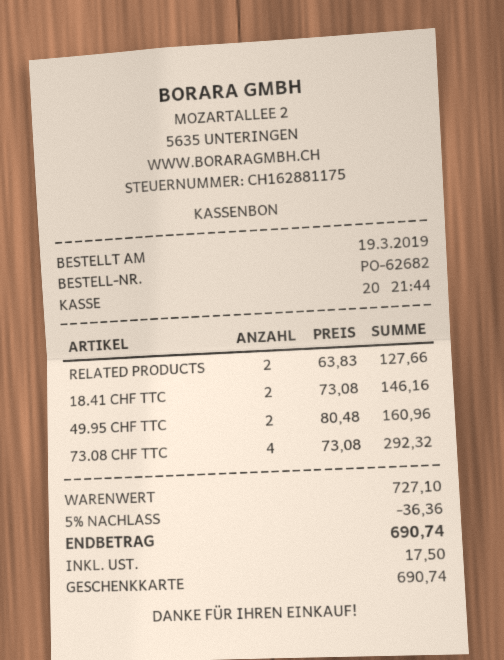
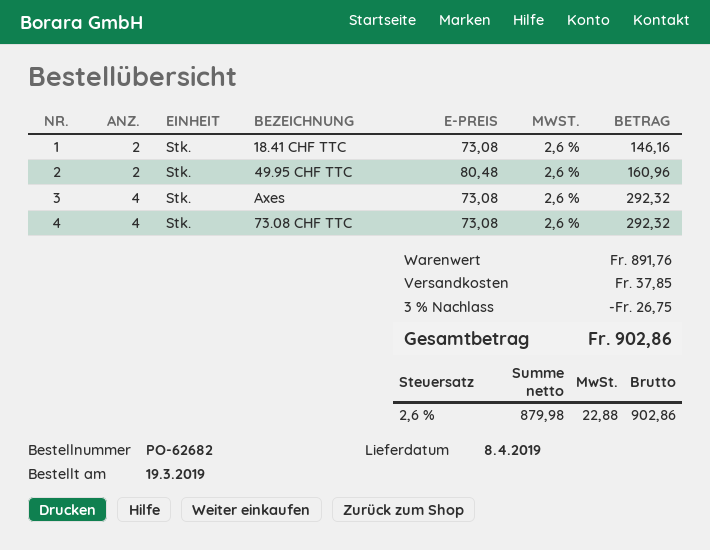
RELATED PRODUCTS: 2 x 63.83 = 127.66 -> none
Axes: none -> 4 x 73.08 = 292.32
subtotal: 727.10 -> 891.76
discount: 5% = 36.36 -> 3% = 26.75
shipping: none -> 37.85
tax: 17.50 -> 22.88
total: 690.74 -> 902.86

